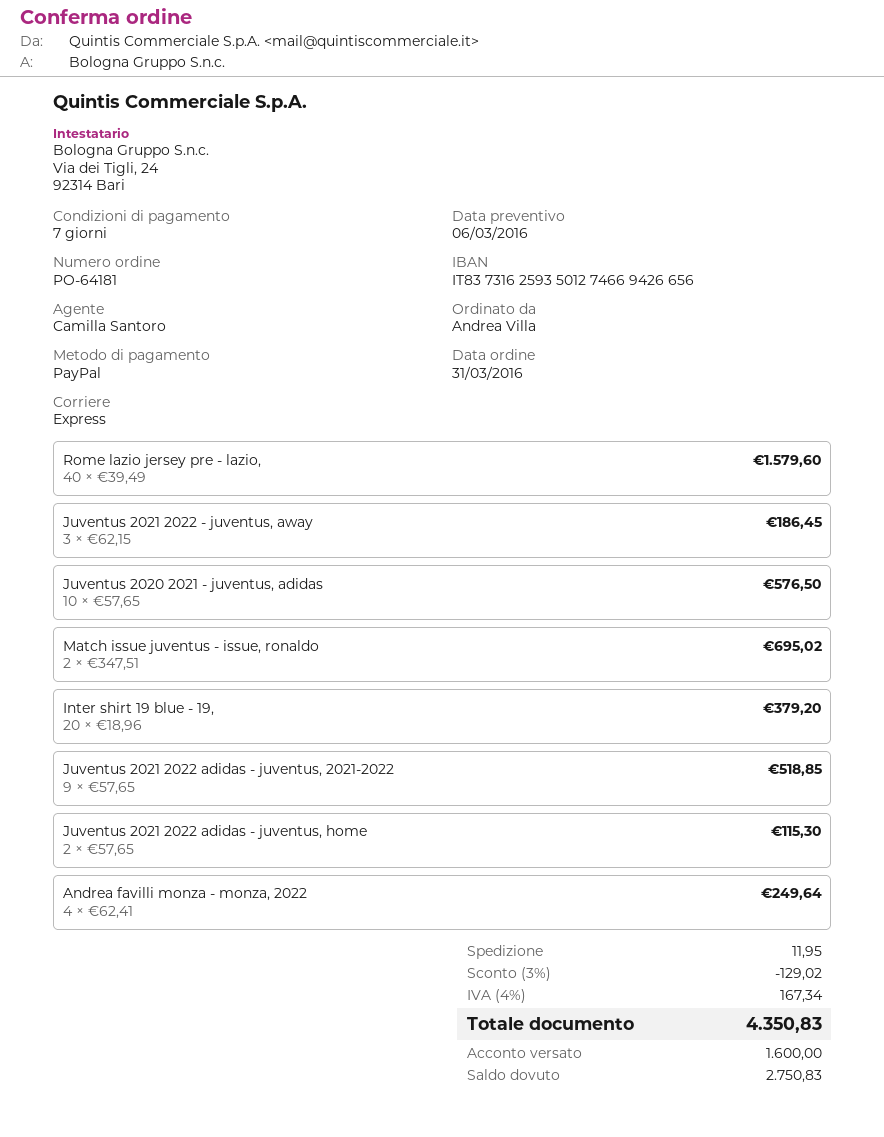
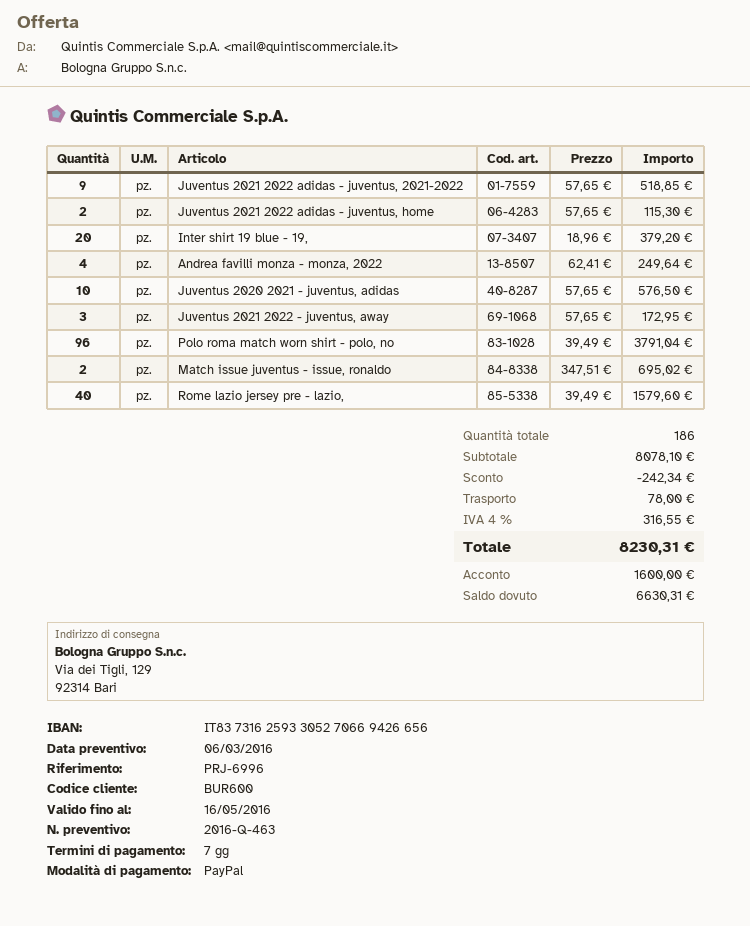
bank account: IT8373162593501274669426656 -> IT8373162593305270669426656
Juventus 2021 2022 - juventus, away: 3 x 62.15 = 186.45 -> 3 x 57.65 = 172.95
Polo roma match worn shirt - polo, no: none -> 96 x 39.49 = 3791.04
discount: 129.02 -> 242.34
shipping: 11.95 -> 78.00
tax: 4% = 167.34 -> 4% = 316.55
total: 4350.83 -> 8230.31
balance: 2750.83 -> 6630.31

